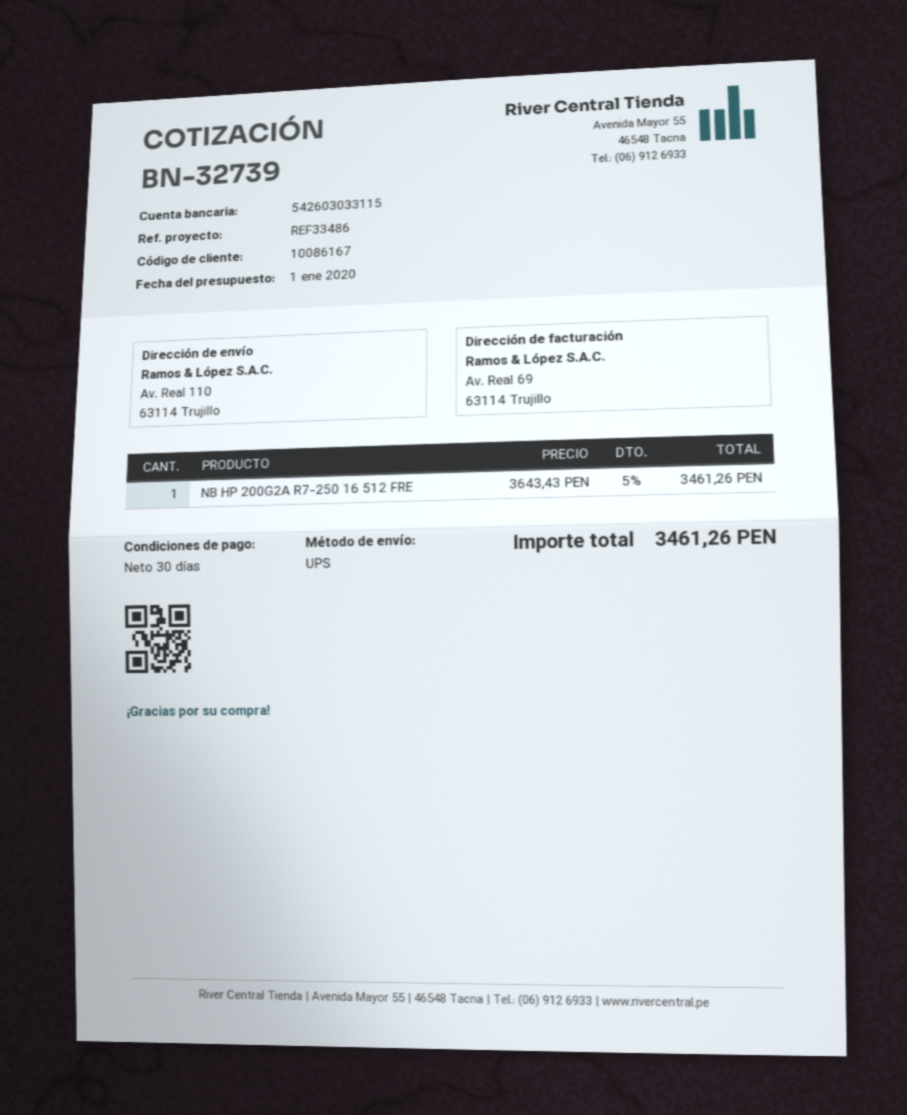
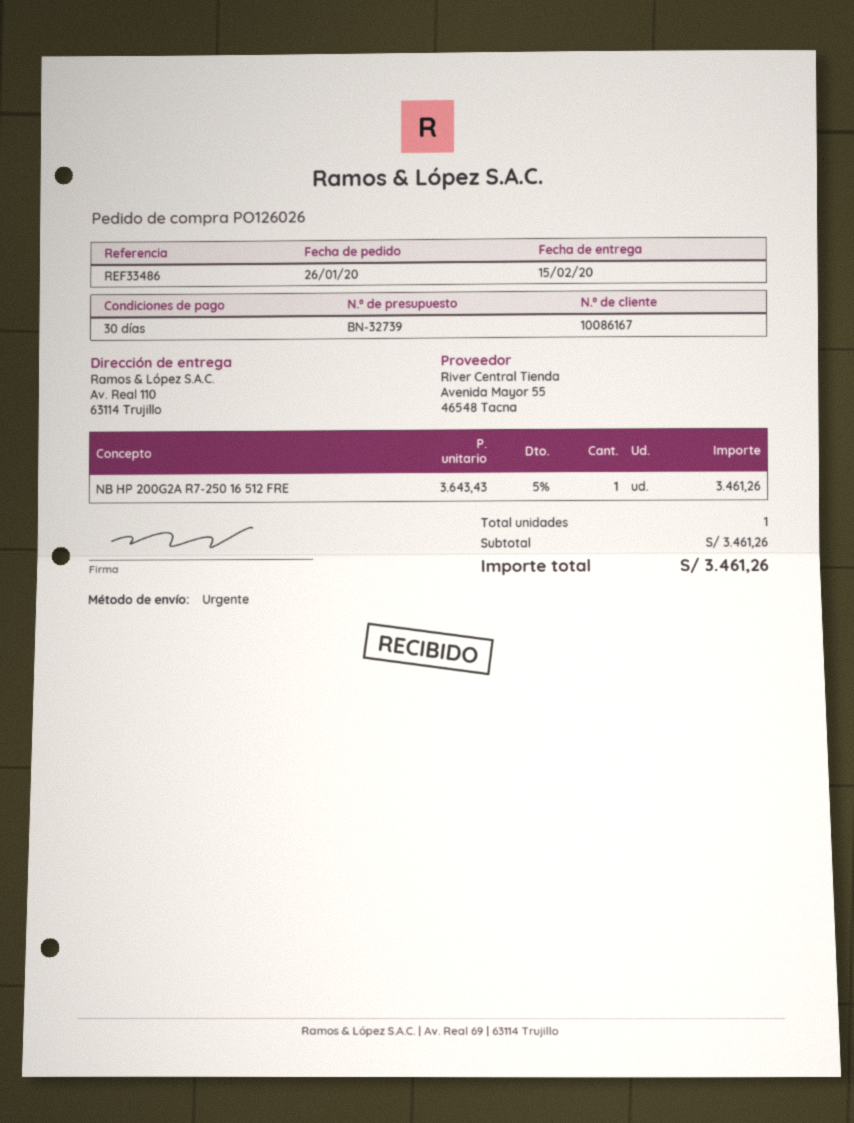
shipping method: UPS -> express

